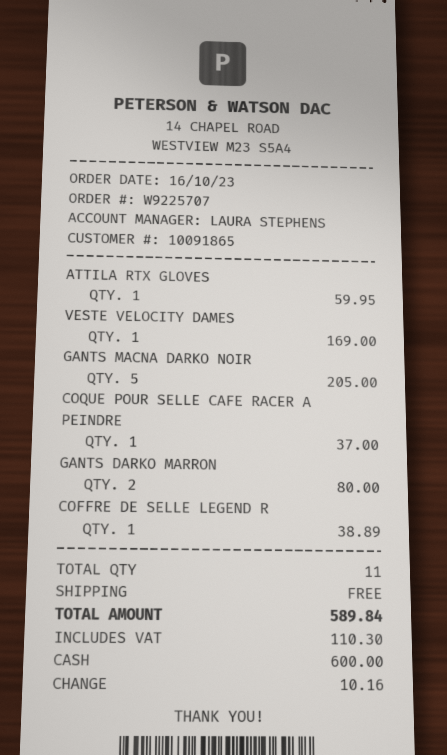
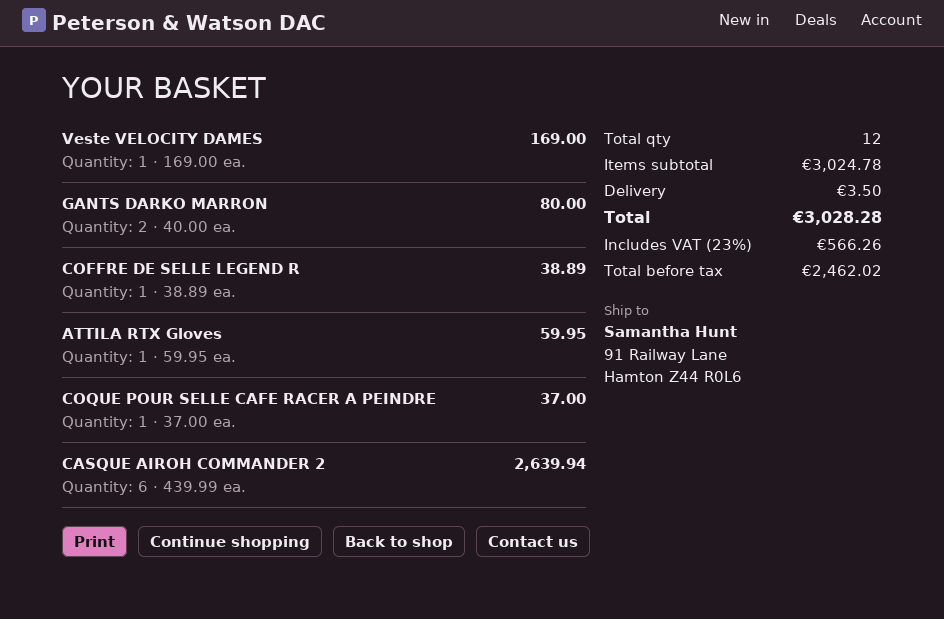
GANTS MACNA DARKO NOIR: 5 for 205.00 -> none
CASQUE AIROH COMMANDER 2: none -> 6 for 2639.94
total quantity: 11 -> 12
shipping: 0.00 -> 3.50
tax: 110.30 -> 566.26
total: 589.84 -> 3028.28

